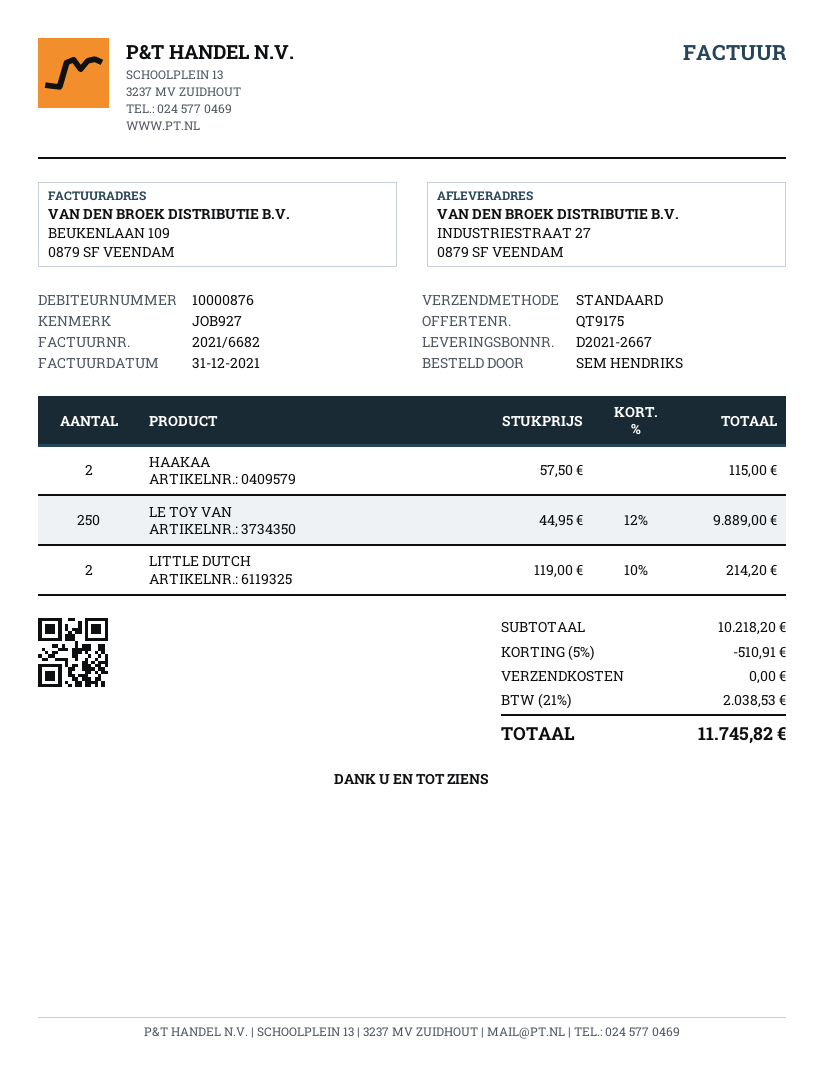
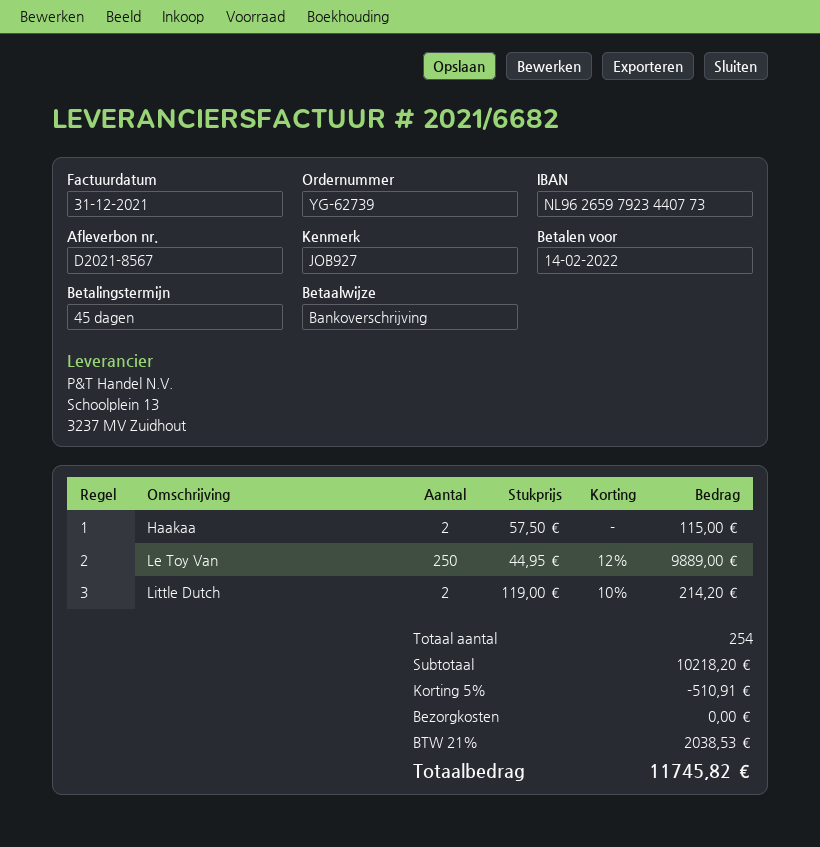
delivery note number: D2021-2667 -> D2021-8567

